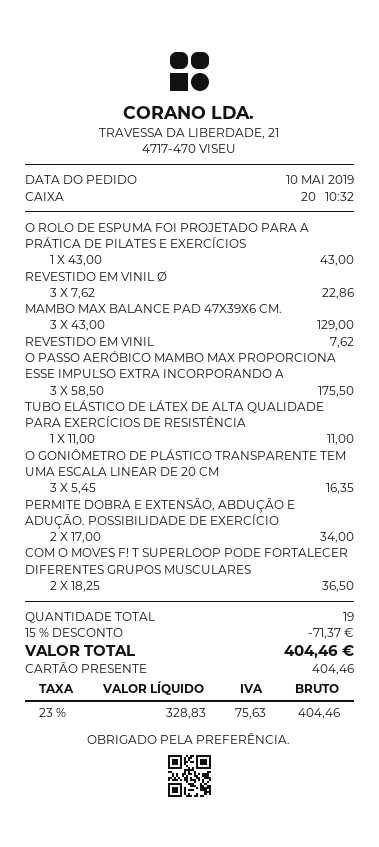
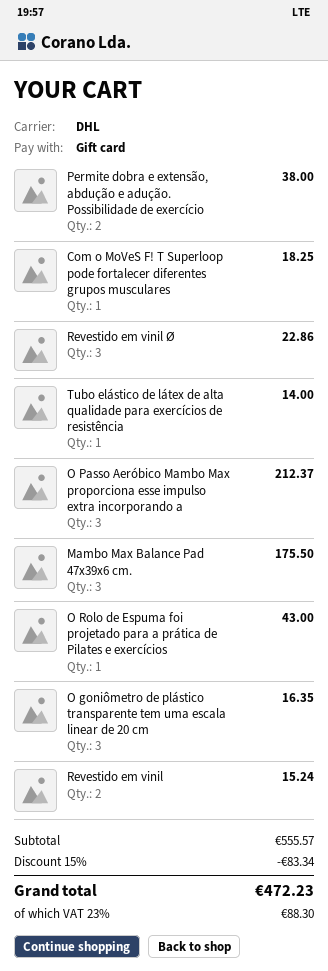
MAMBO MAX BALANCE PAD 47X39X6 CM.: 3 for 129.00 -> 3 for 175.50
REVESTIDO EM VINIL: 1 for 7.62 -> 2 for 15.24
O PASSO AERÓBICO MAMBO MAX PROPORCIONA ESSE IMPULSO EXTRA INCORPORANDO A: 3 for 175.50 -> 3 for 212.37
TUBO ELÁSTICO DE LÁTEX DE ALTA QUALIDADE PARA EXERCÍCIOS DE RESISTÊNCIA: 1 for 11.00 -> 1 for 14.00
PERMITE DOBRA E EXTENSÃO, ABDUÇÃO E ADUÇÃO. POSSIBILIDADE DE EXERCÍCIO: 2 for 34.00 -> 2 for 38.00
COM O MOVES F! T SUPERLOOP PODE FORTALECER DIFERENTES GRUPOS MUSCULARES: 2 for 36.50 -> 1 for 18.25
discount: 15% = 71.37 -> 15% = 83.34
tax: 23% = 75.63 -> 23% = 88.30
total: 404.46 -> 472.23

